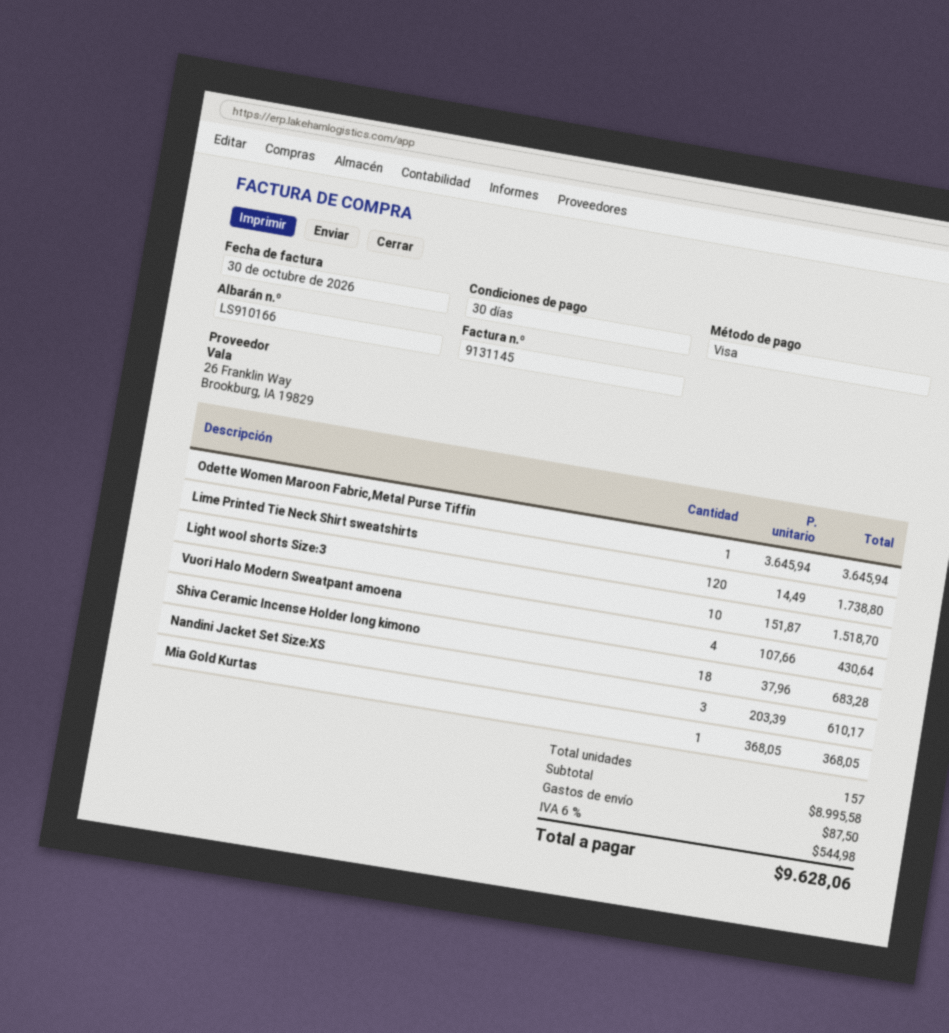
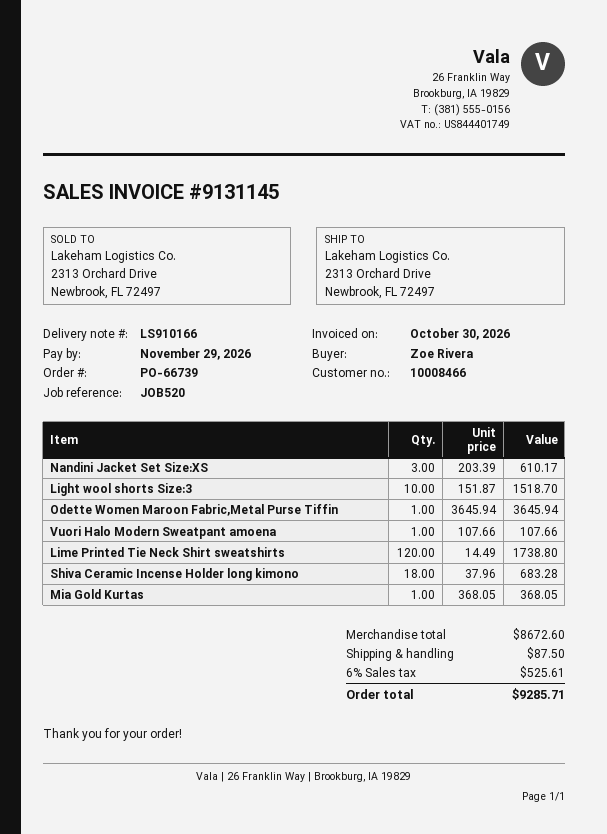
Vuori Halo Modern Sweatpant amoena: 4 x 107.66 = 430.64 -> 1 x 107.66 = 107.66
subtotal: 8995.58 -> 8672.60
tax: 6% = 544.98 -> 6% = 525.61
total: 9628.06 -> 9285.71

